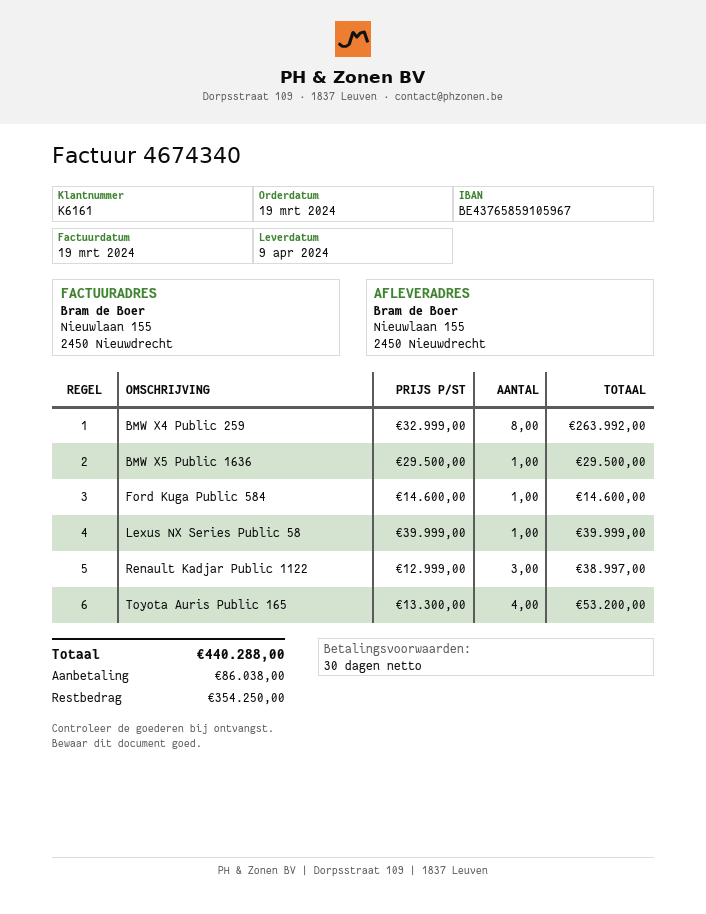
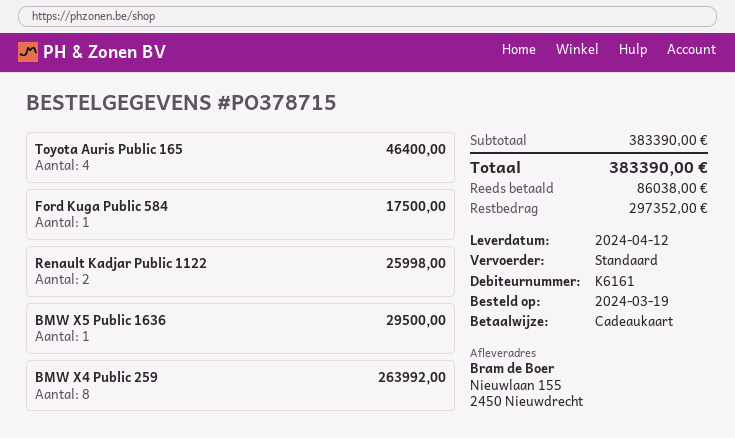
delivery date: 2024-04-09 -> 2024-04-12
Ford Kuga Public 584: 1 for 14600.00 -> 1 for 17500.00
Lexus NX Series Public 58: 1 for 39999.00 -> none
Renault Kadjar Public 1122: 3 for 38997.00 -> 2 for 25998.00
Toyota Auris Public 165: 4 for 53200.00 -> 4 for 46400.00
total: 440288.00 -> 383390.00
balance: 354250.00 -> 297352.00

